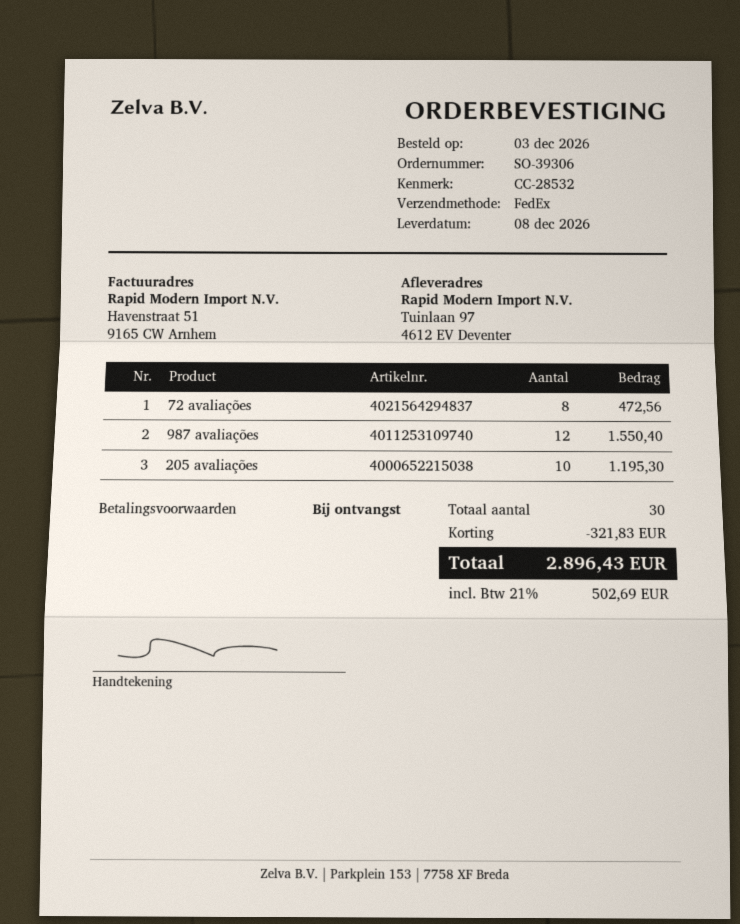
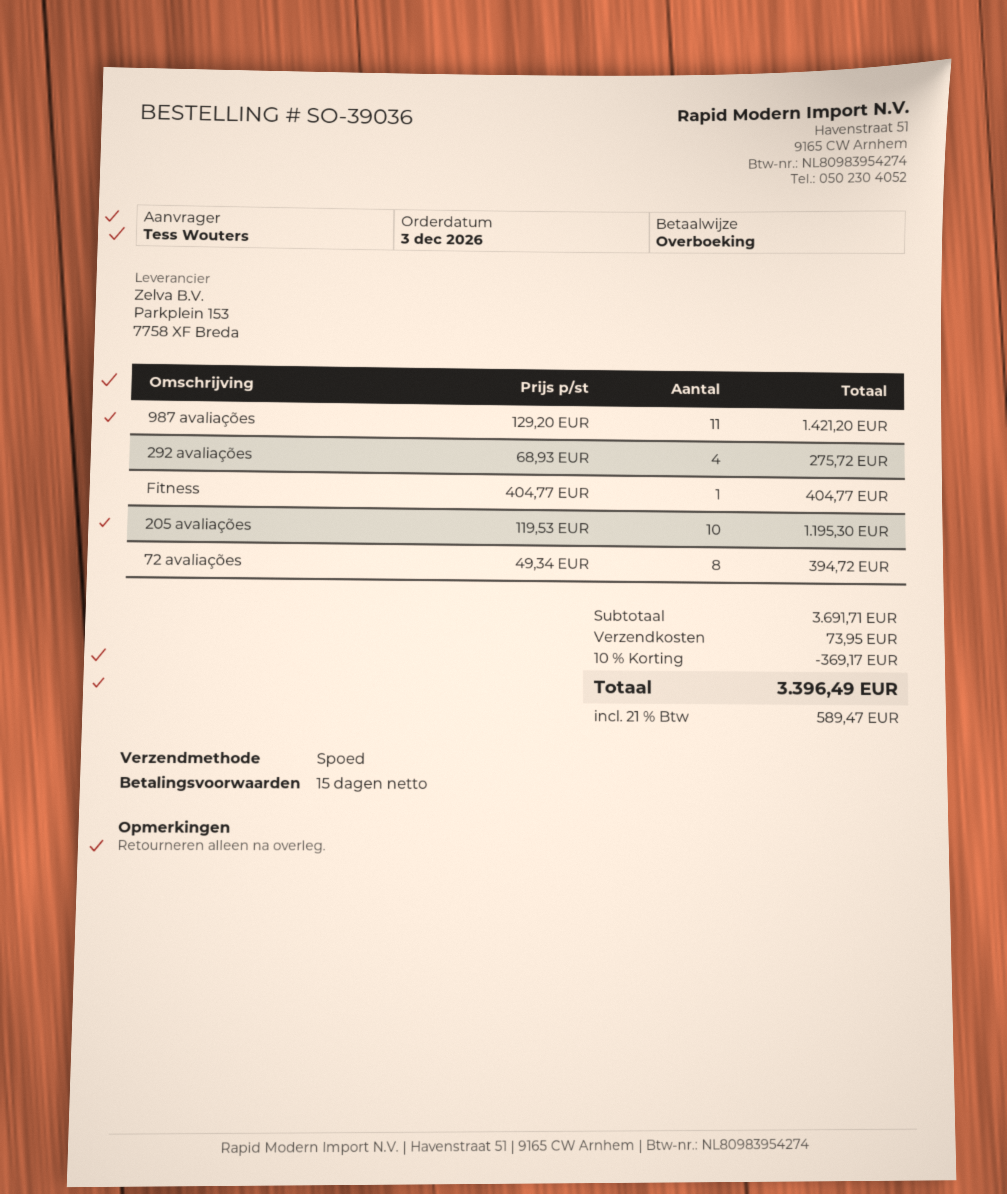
order number: SO-39306 -> SO-39036
payment terms: on receipt -> 15 days
shipping method: FedEx -> express
72 avaliações: 8 for 472.56 -> 8 for 394.72
987 avaliações: 12 for 1550.40 -> 11 for 1421.20
292 avaliações: none -> 4 for 275.72
Fitness: none -> 1 for 404.77
discount: 321.83 -> 369.17
shipping: none -> 73.95
tax: 21% = 502.69 -> 21% = 589.47
total: 2896.43 -> 3396.49

